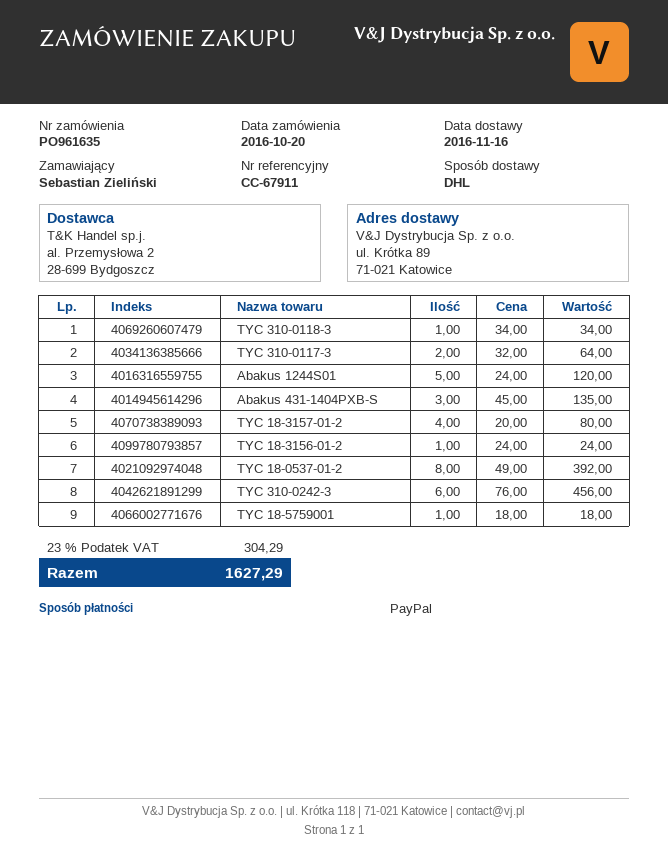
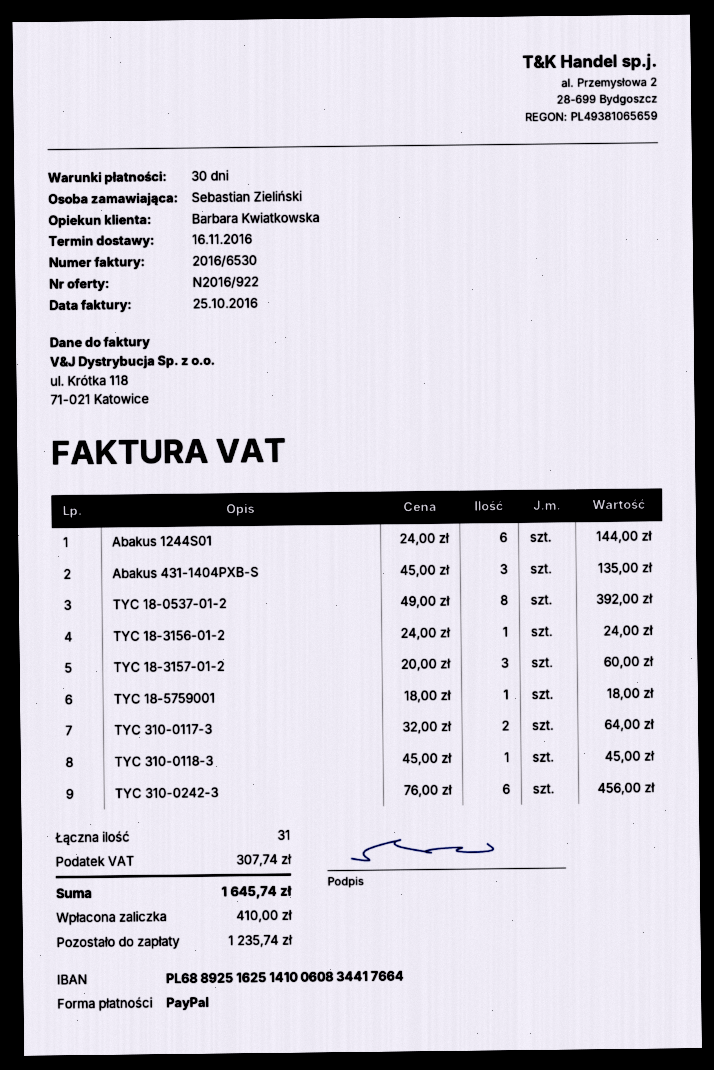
TYC 310-0118-3: 1 x 34.00 = 34.00 -> 1 x 45.00 = 45.00
Abakus 1244S01: 5 x 24.00 = 120.00 -> 6 x 24.00 = 144.00
TYC 18-3157-01-2: 4 x 20.00 = 80.00 -> 3 x 20.00 = 60.00
tax: 304.29 -> 307.74
total: 1627.29 -> 1645.74

